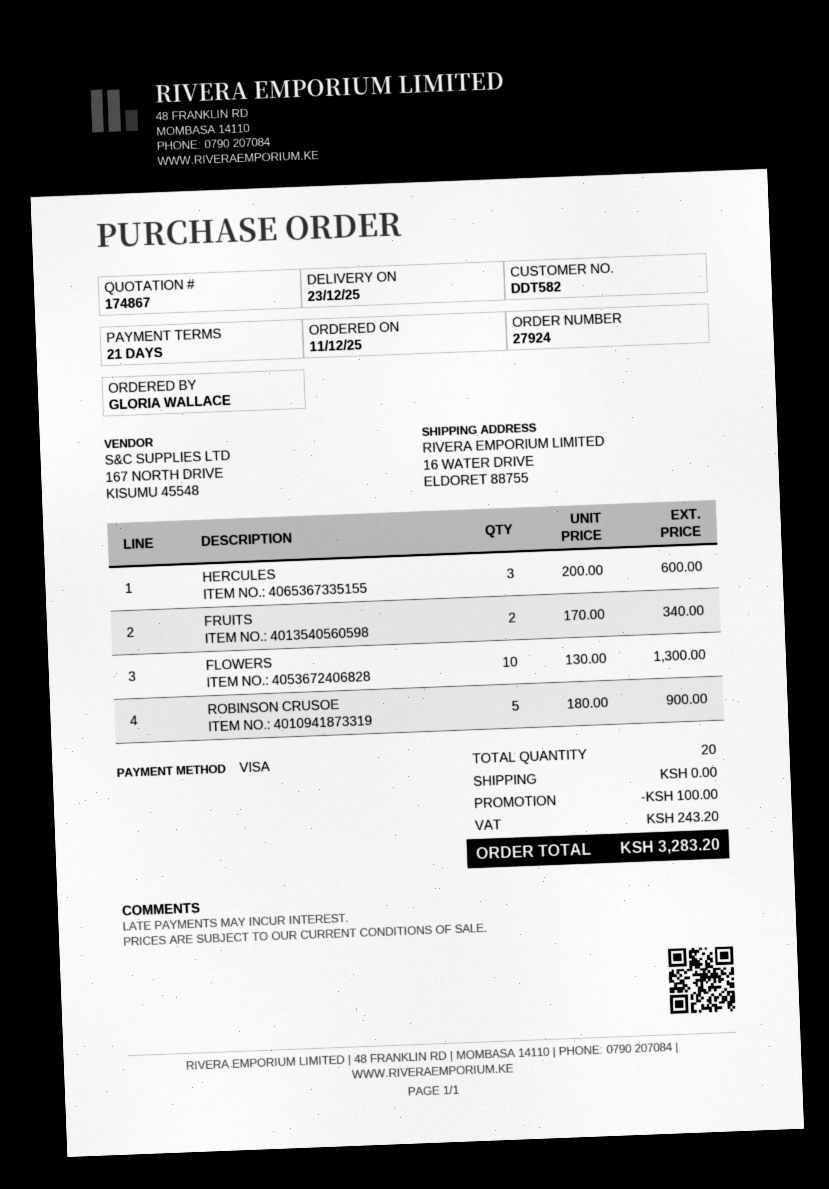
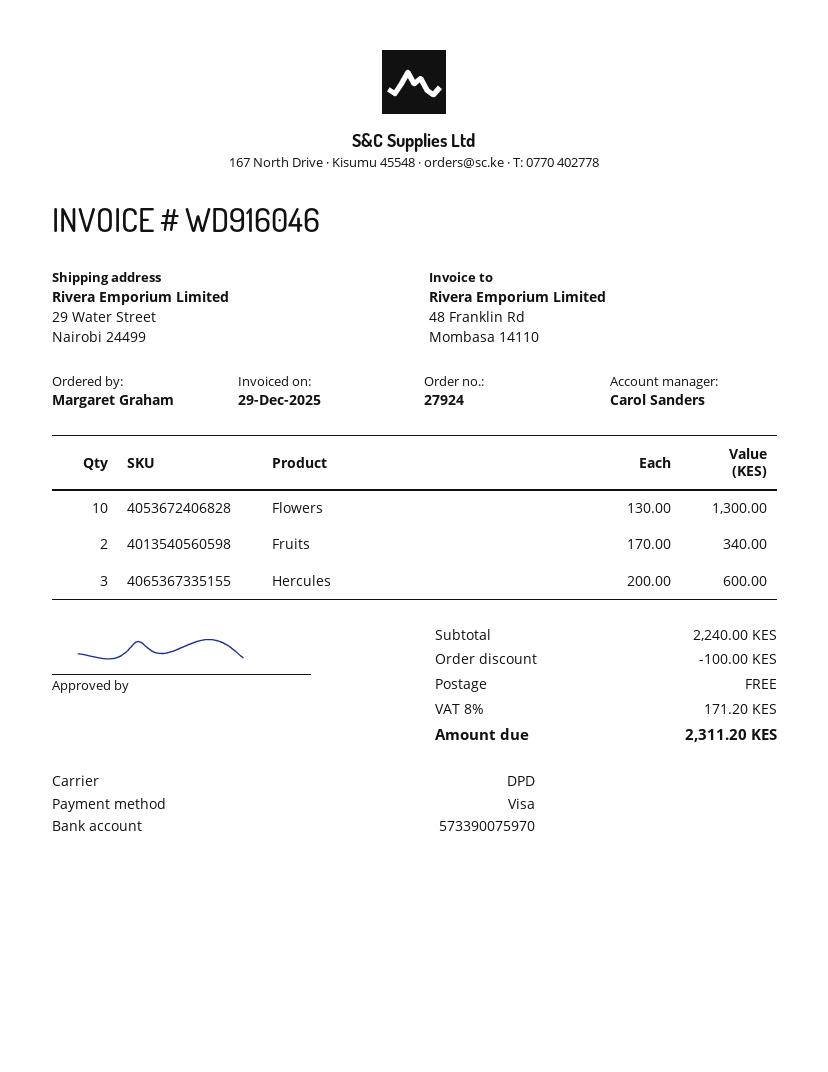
ordered by: GLORIA WALLACE -> Margaret Graham
ship to: 16 WATER DRIVE, ELDORET 88755 -> 29 Water Street, Nairobi 24499
ROBINSON CRUSOE: 5 x 180.00 = 900.00 -> none
tax: 243.20 -> 171.20
total: 3283.20 -> 2311.20

